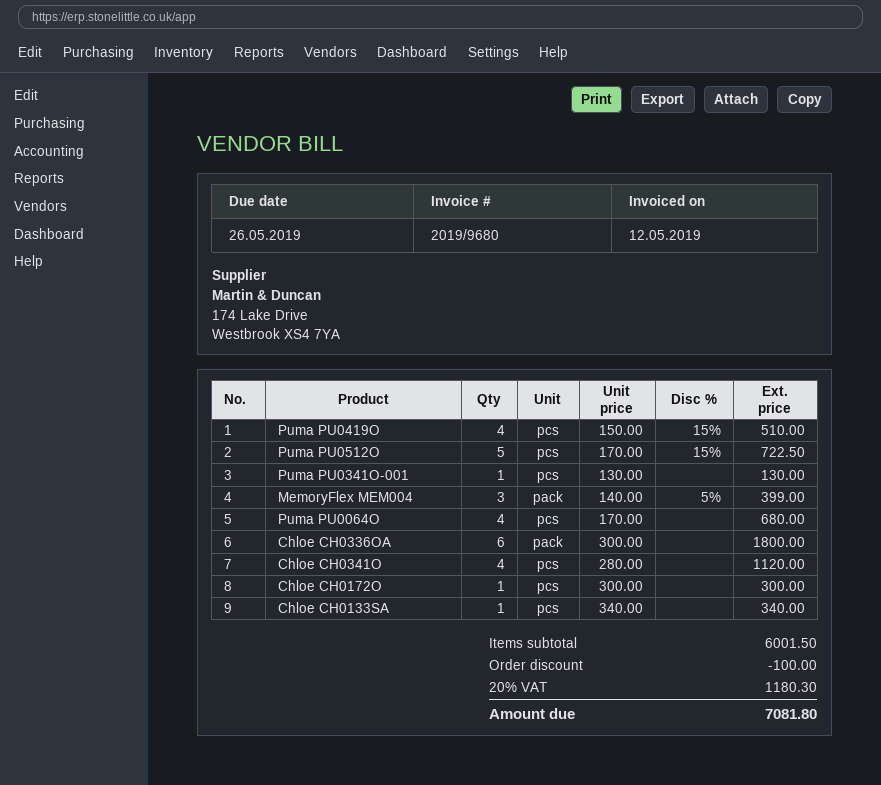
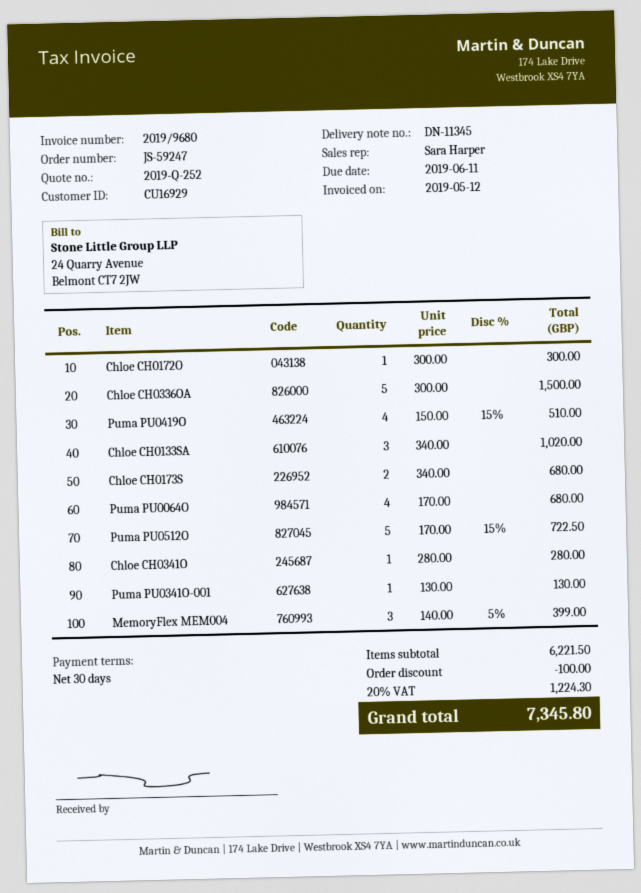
due date: 2019-05-26 -> 2019-06-11
Chloe CH0336OA: 6 x 300.00 = 1800.00 -> 5 x 300.00 = 1500.00
Chloe CH0341O: 4 x 280.00 = 1120.00 -> 1 x 280.00 = 280.00
Chloe CH0133SA: 1 x 340.00 = 340.00 -> 3 x 340.00 = 1020.00
Chloe CH0173S: none -> 2 x 340.00 = 680.00
subtotal: 6001.50 -> 6221.50
tax: 20% = 1180.30 -> 20% = 1224.30
total: 7081.80 -> 7345.80

